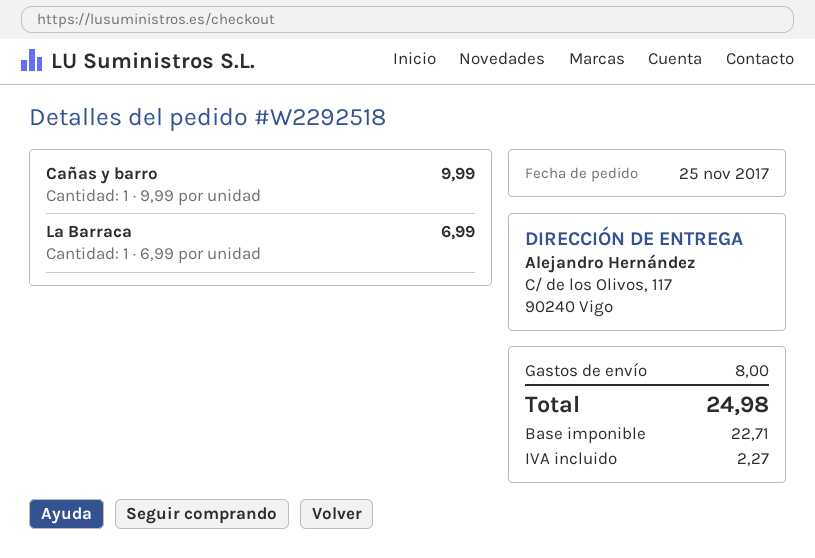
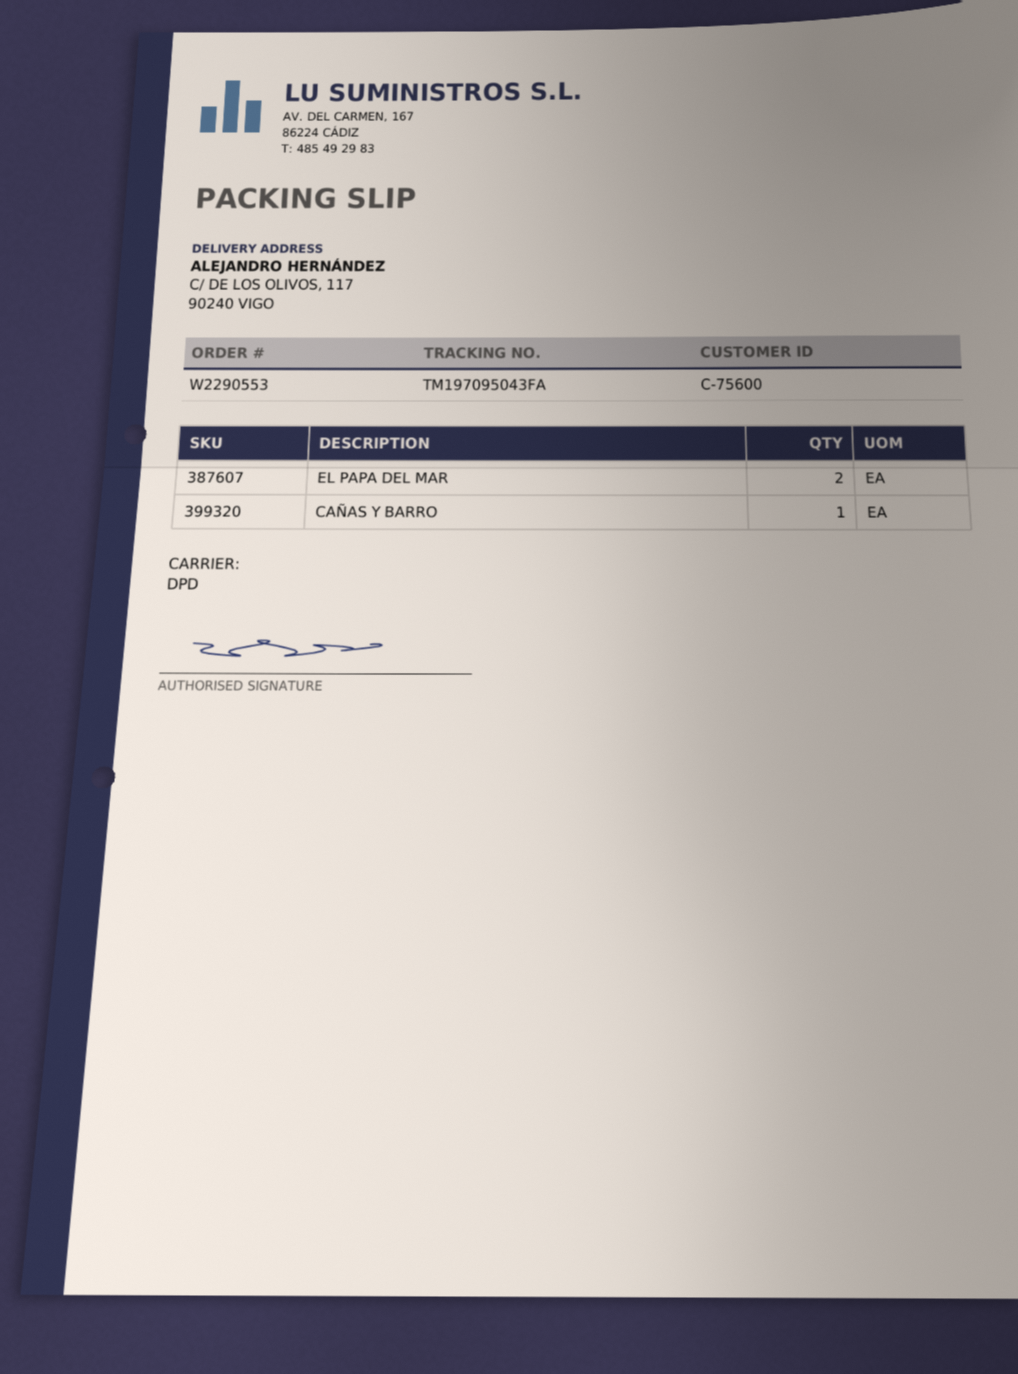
order number: W2292518 -> W2290553
La Barraca: 1 -> none
EL PAPA DEL MAR: none -> 2

